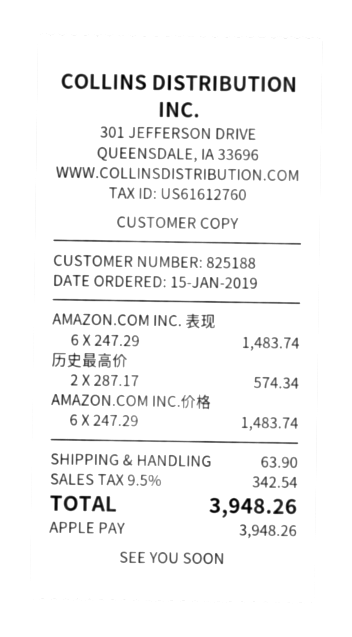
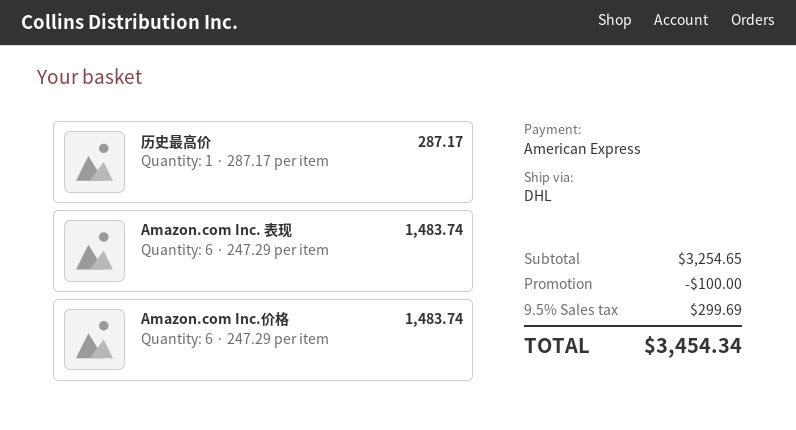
payment method: Apple Pay -> American Express
历史最高价: 2 x 287.17 = 574.34 -> 1 x 287.17 = 287.17
discount: none -> 100.00
shipping: 63.90 -> none
tax: 9.5% = 342.54 -> 9.5% = 299.69
total: 3948.26 -> 3454.34

